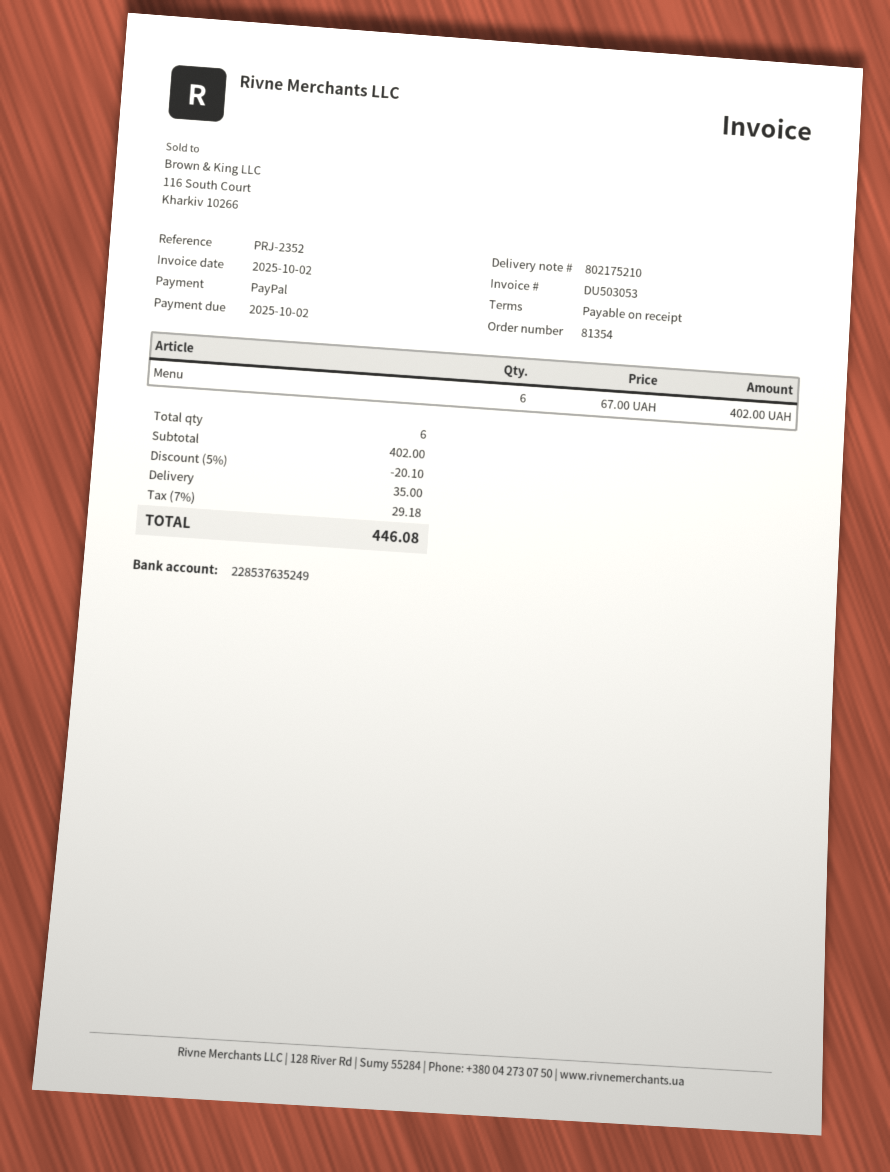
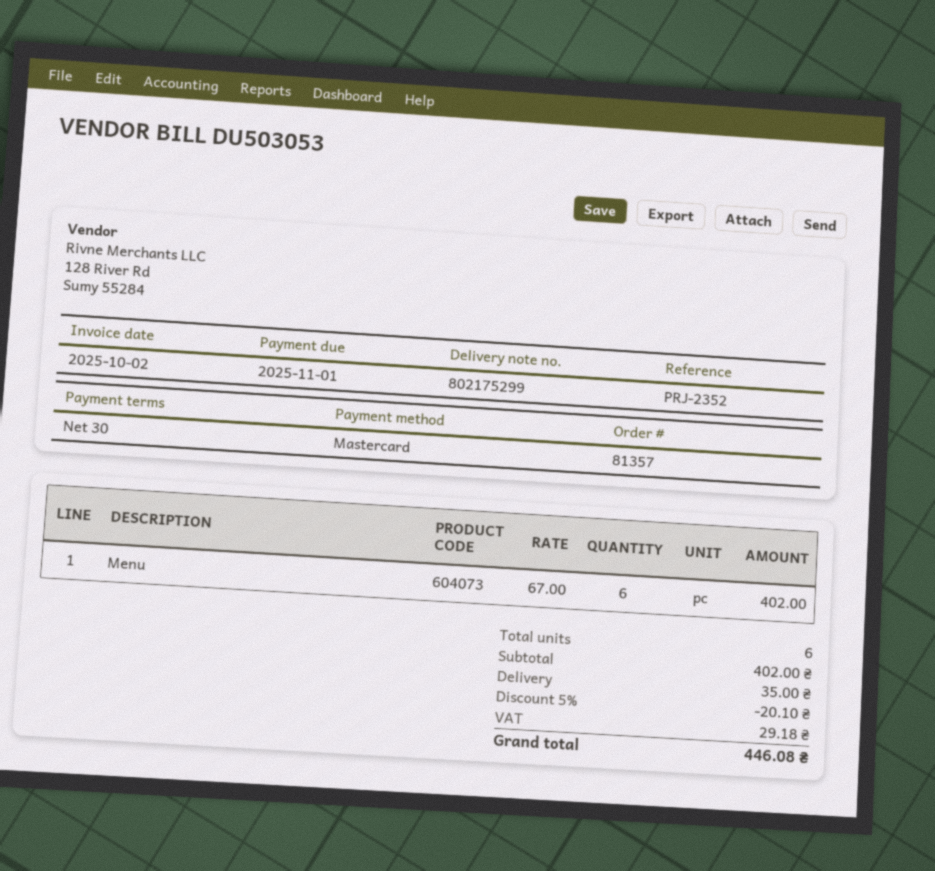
order number: 81354 -> 81357
delivery note number: 802175210 -> 802175299
payment terms: on receipt -> 30 days
due date: 2025-10-02 -> 2025-11-01
payment method: PayPal -> Mastercard

